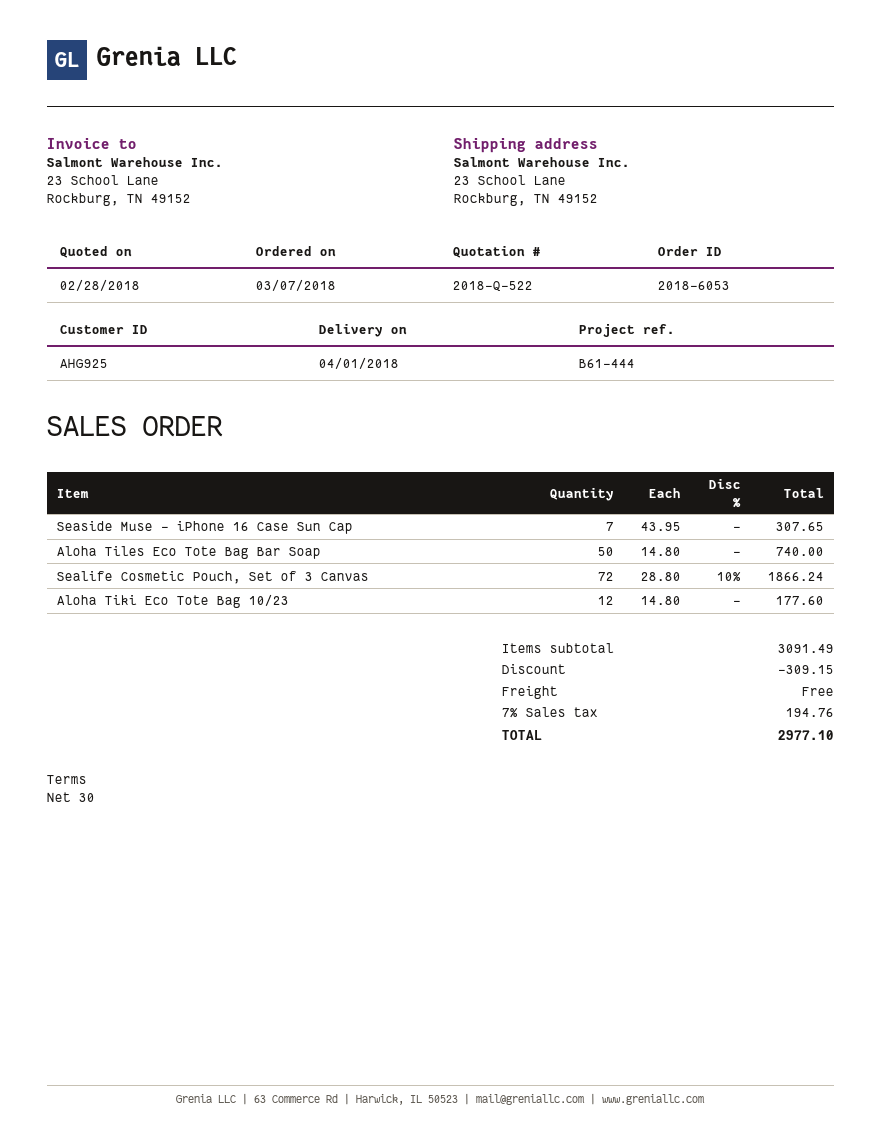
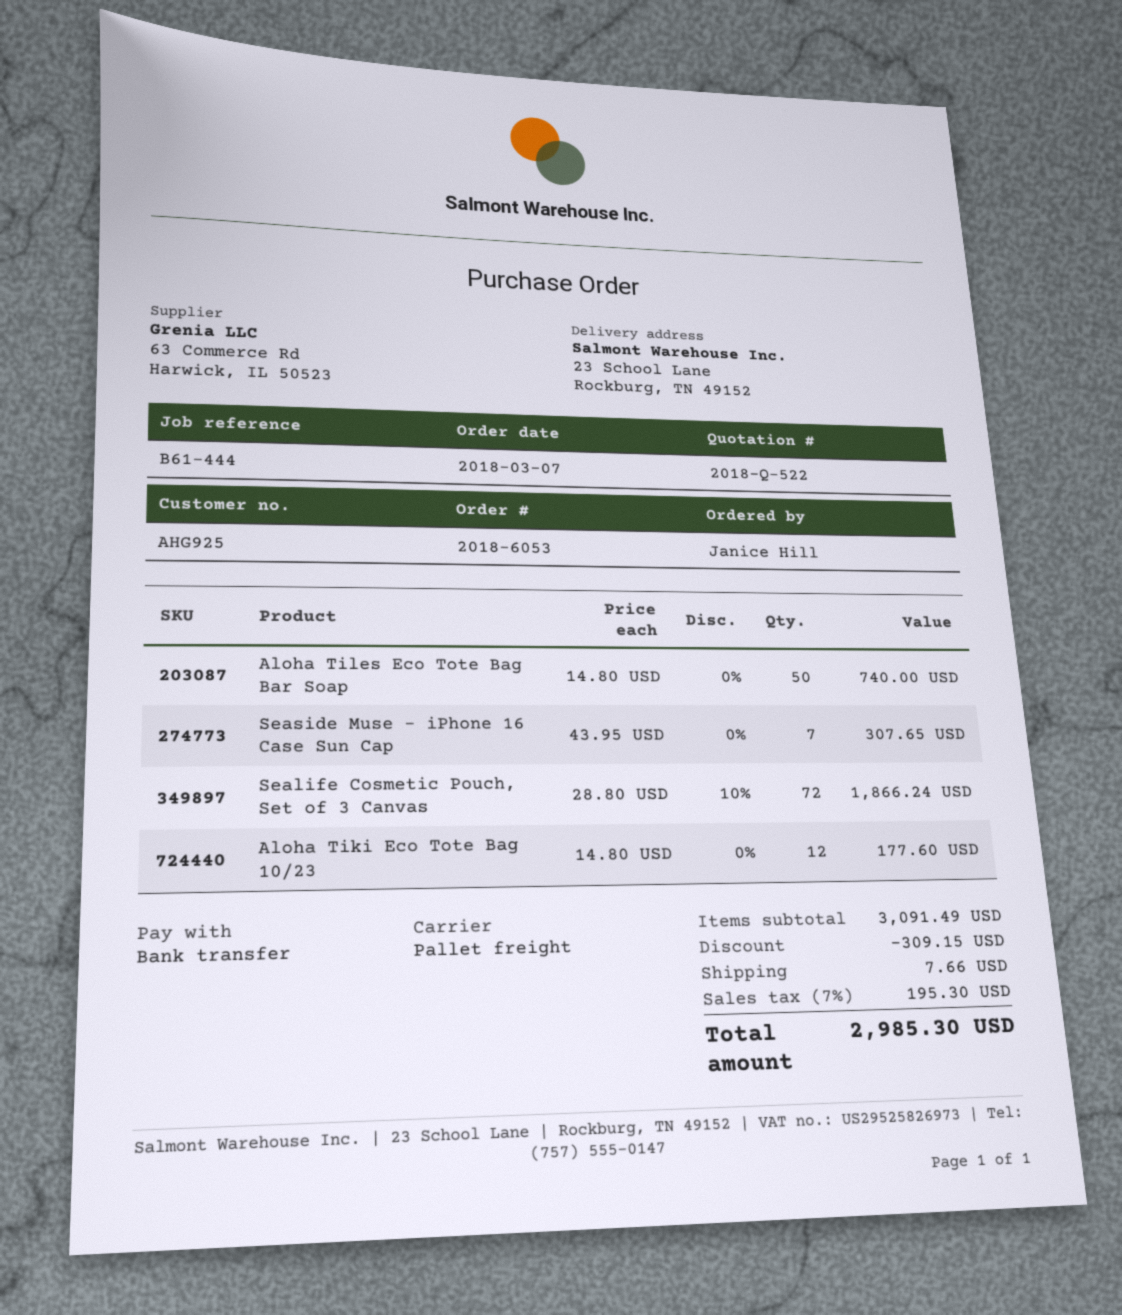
shipping: 0.00 -> 7.66
tax: 7% = 194.76 -> 7% = 195.30
total: 2977.10 -> 2985.30

